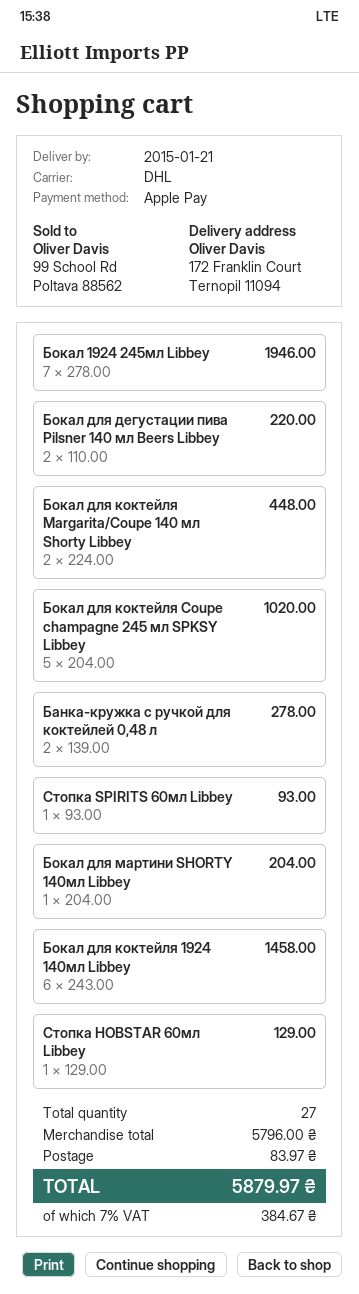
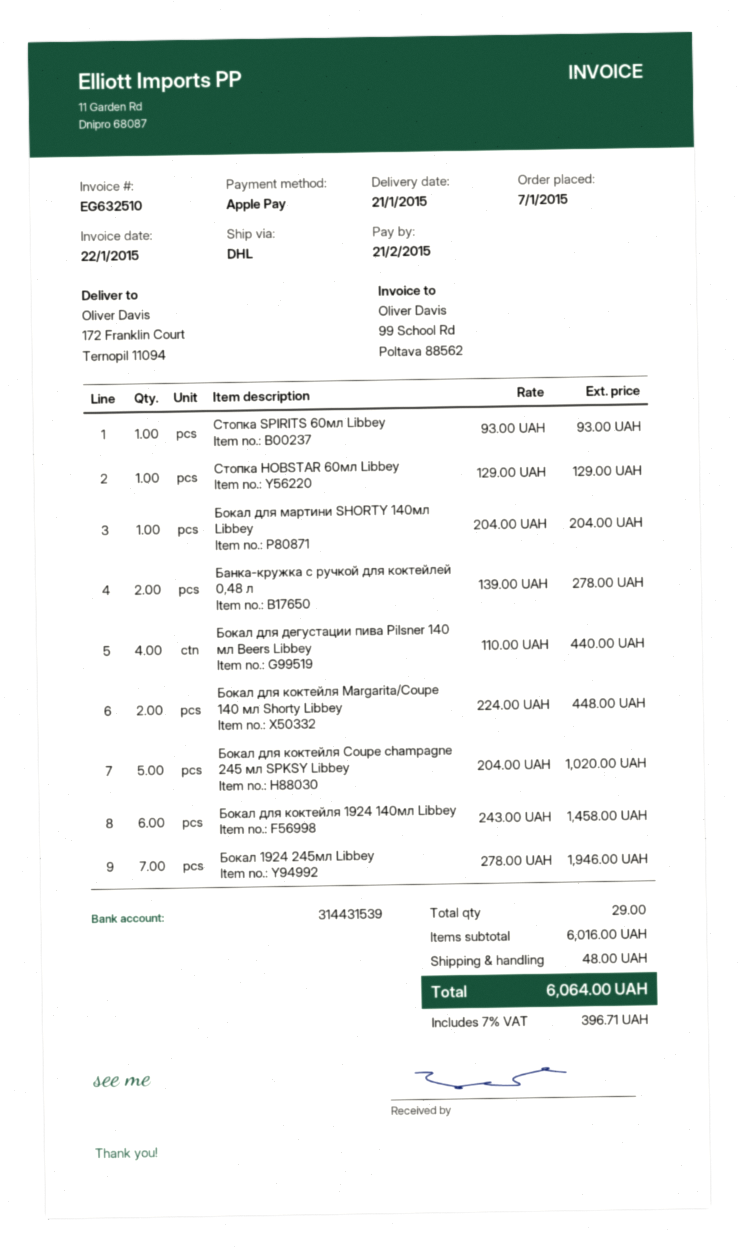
Бокал для дегустации пива Pilsner 140 мл Beers Libbey: 2 x 110.00 = 220.00 -> 4 x 110.00 = 440.00
total quantity: 27 -> 29
subtotal: 5796.00 -> 6016.00
shipping: 83.97 -> 48.00
tax: 7% = 384.67 -> 7% = 396.71
total: 5879.97 -> 6064.00

